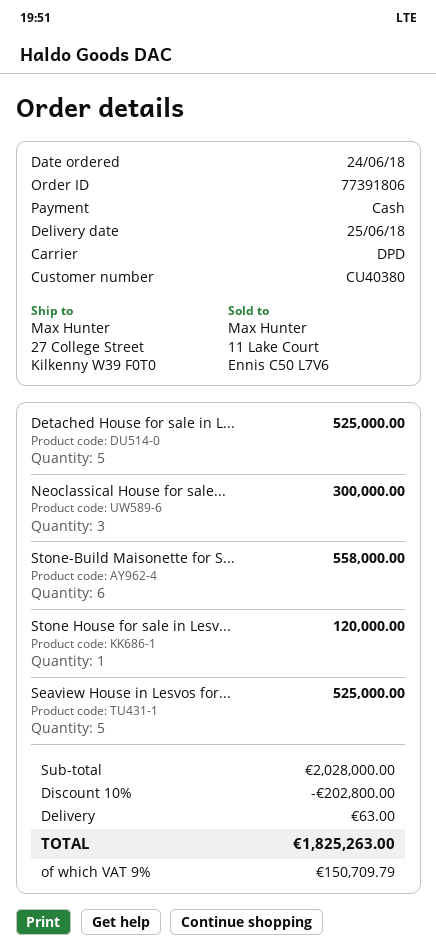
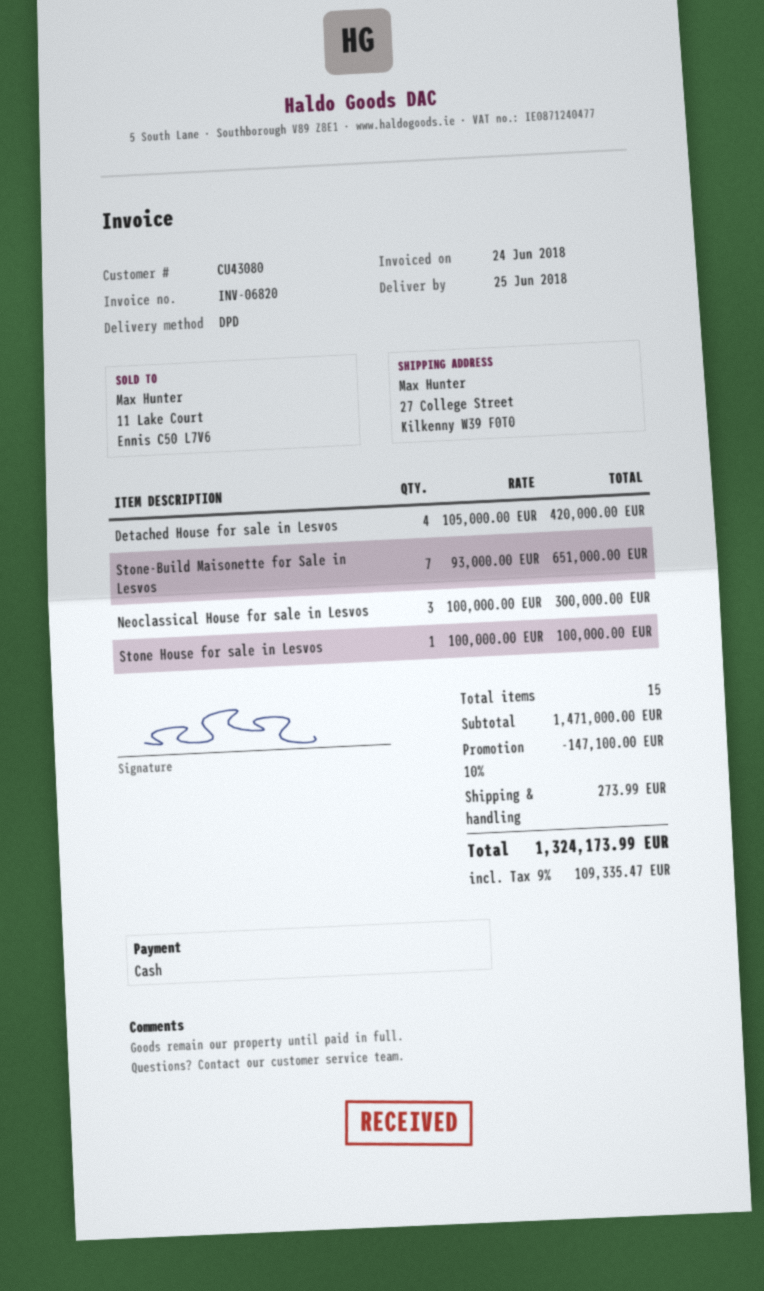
customer number: CU40380 -> CU43080
Detached House for sale in L...: 5 for 525000.00 -> 4 for 420000.00
Stone-Build Maisonette for S...: 6 for 558000.00 -> 7 for 651000.00
Stone House for sale in Lesv...: 1 for 120000.00 -> 1 for 100000.00
Seaview House in Lesvos for...: 5 for 525000.00 -> none
subtotal: 2028000.00 -> 1471000.00
discount: 10% = 202800.00 -> 10% = 147100.00
shipping: 63.00 -> 273.99
tax: 9% = 150709.79 -> 9% = 109335.47
total: 1825263.00 -> 1324173.99

